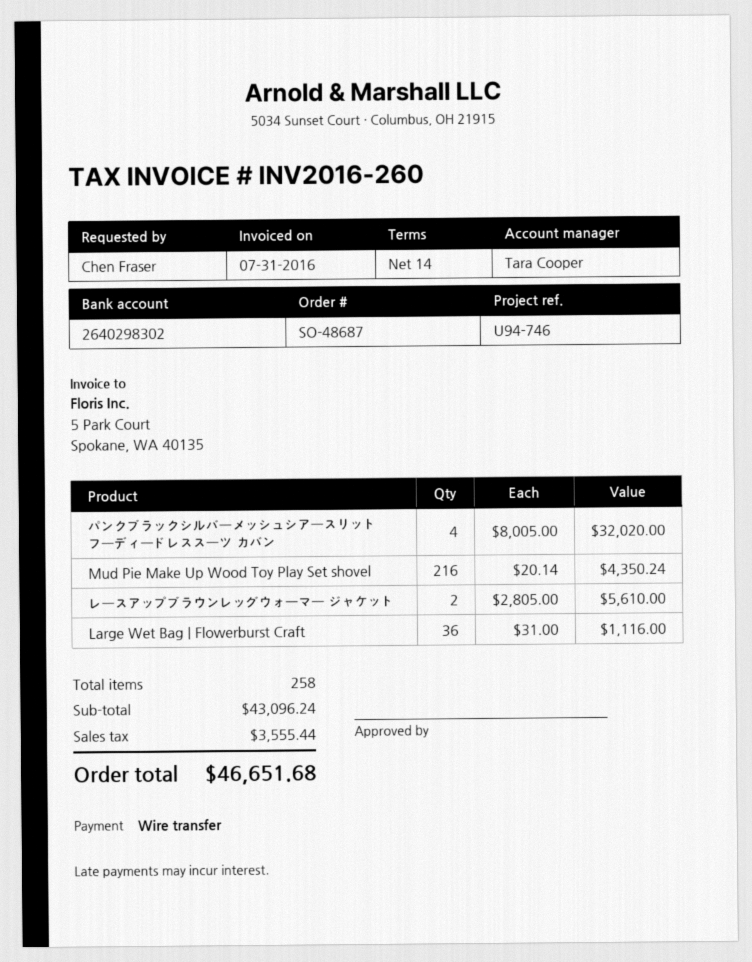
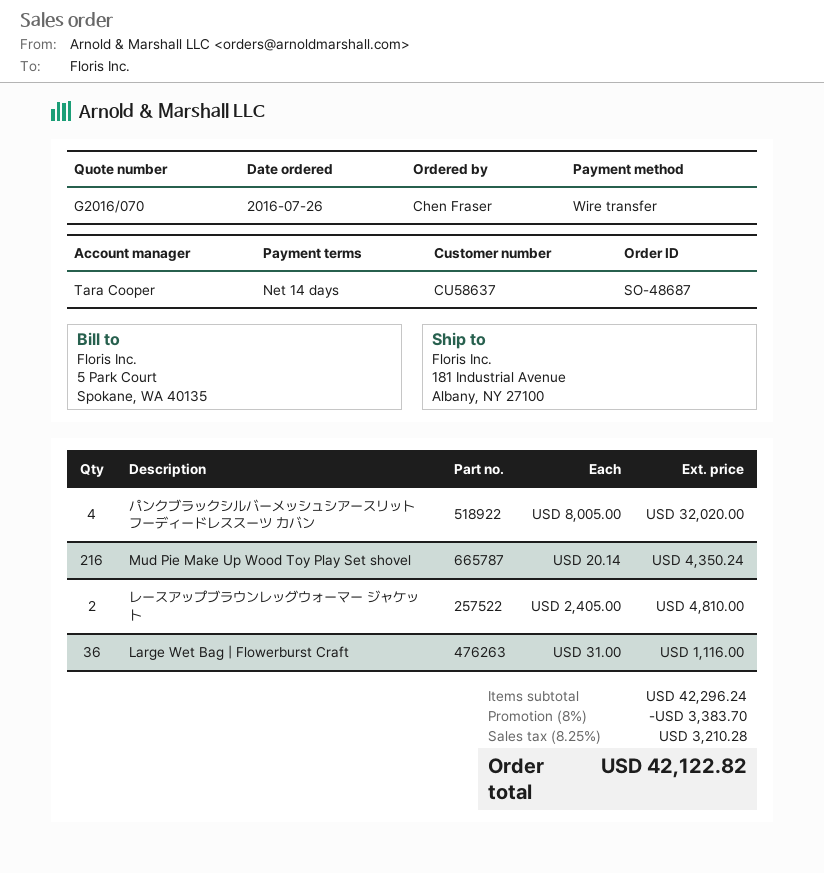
レースアップブラウンレッグウォーマー ジャケット: 2 x 2805.00 = 5610.00 -> 2 x 2405.00 = 4810.00
subtotal: 43096.24 -> 42296.24
discount: none -> 8% = 3383.70
tax: 3555.44 -> 3210.28
total: 46651.68 -> 42122.82

